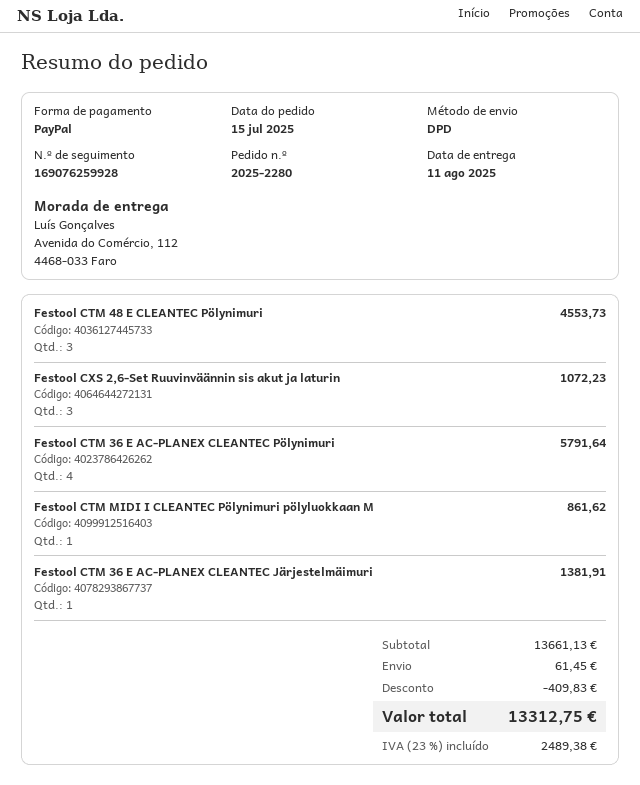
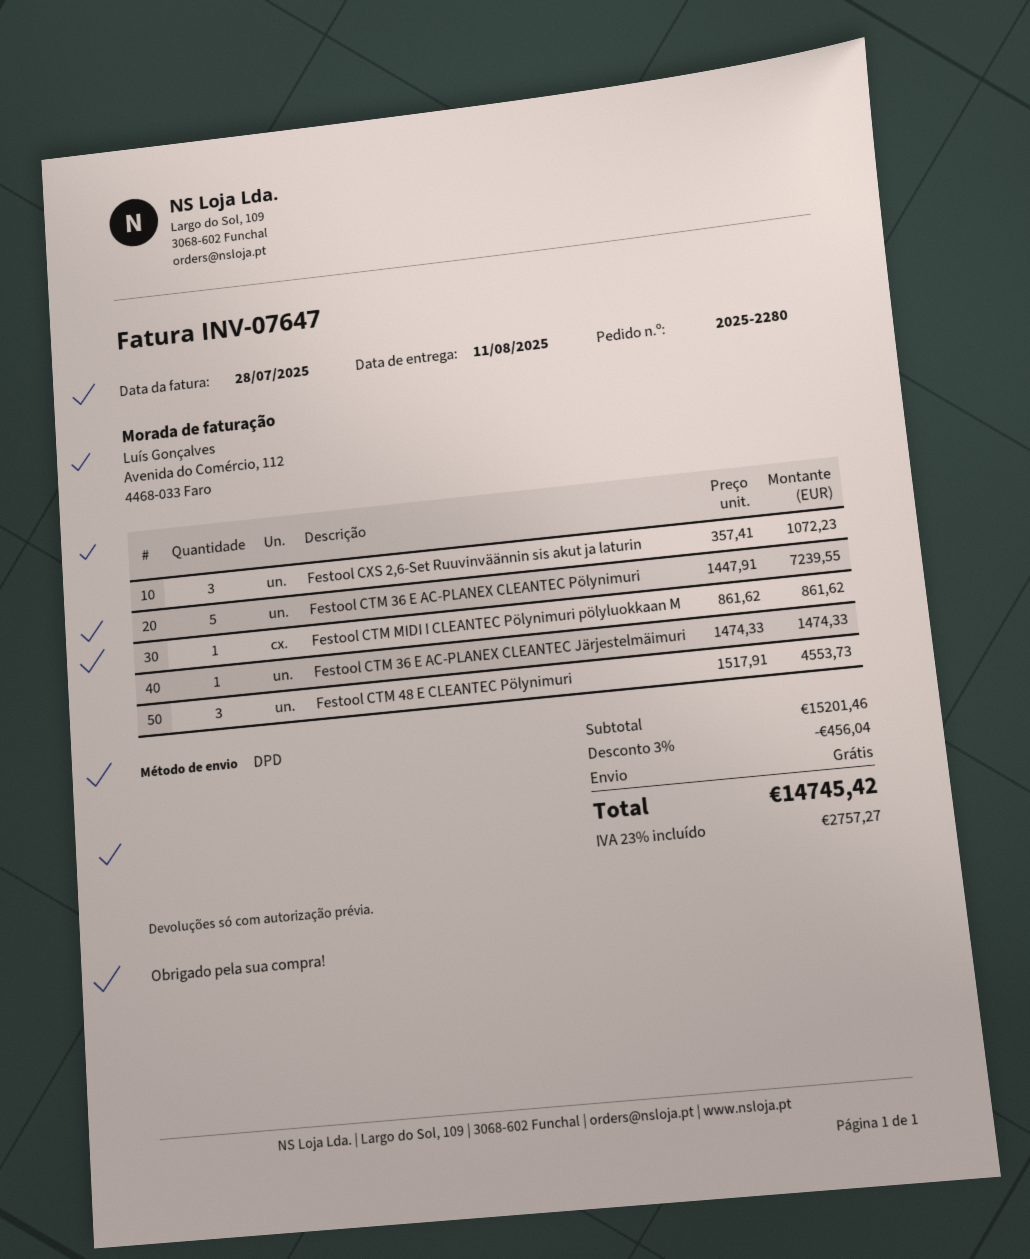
Festool CTM 36 E AC-PLANEX CLEANTEC Pölynimuri: 4 for 5791.64 -> 5 for 7239.55
Festool CTM 36 E AC-PLANEX CLEANTEC Järjestelmäimuri: 1 for 1381.91 -> 1 for 1474.33
subtotal: 13661.13 -> 15201.46
discount: 409.83 -> 456.04
shipping: 61.45 -> 0.00
tax: 23% = 2489.38 -> 23% = 2757.27
total: 13312.75 -> 14745.42

